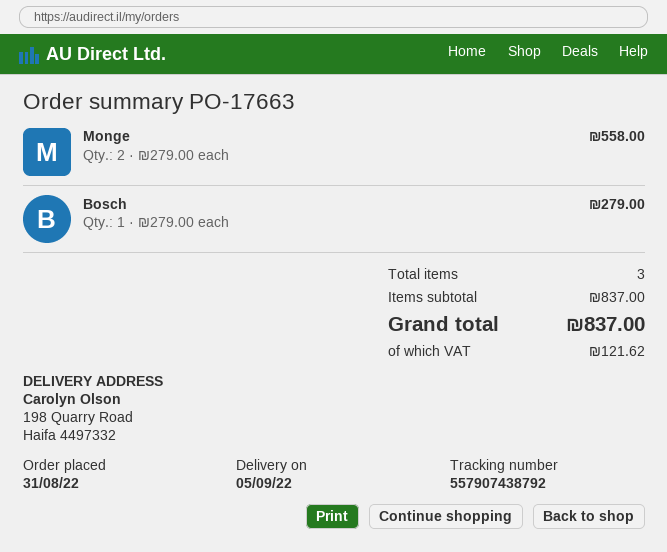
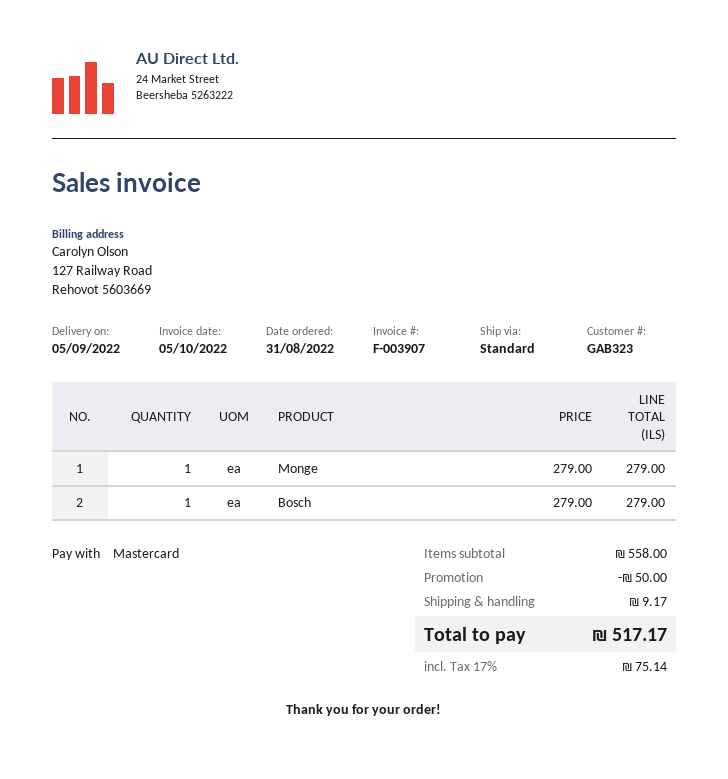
Monge: 2 x 279.00 = 558.00 -> 1 x 279.00 = 279.00
subtotal: 837.00 -> 558.00
discount: none -> 50.00
shipping: none -> 9.17
tax: 121.62 -> 75.14
total: 837.00 -> 517.17

